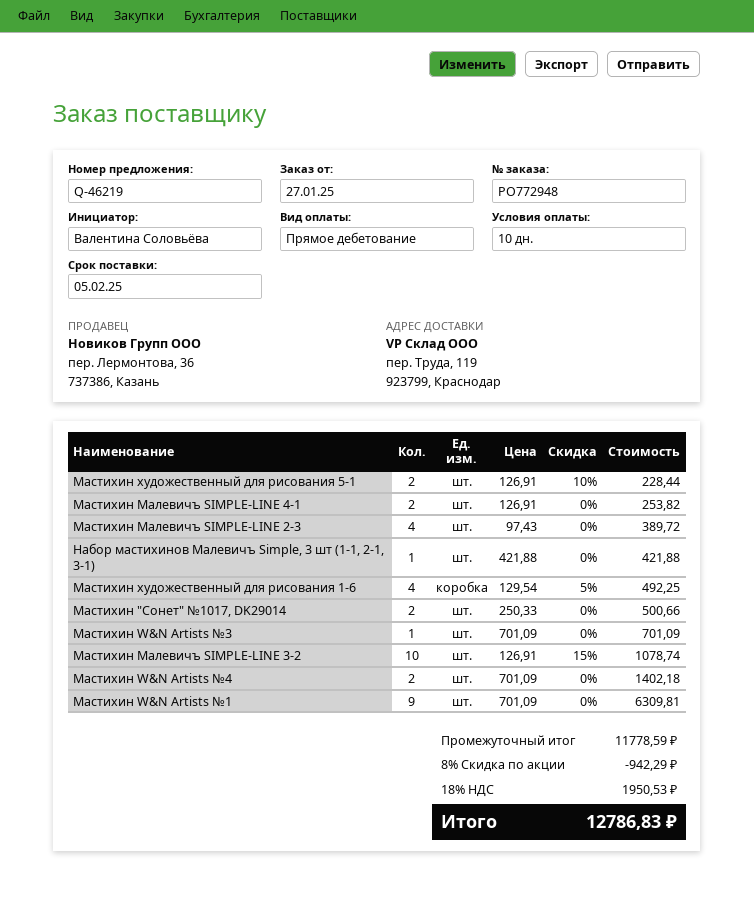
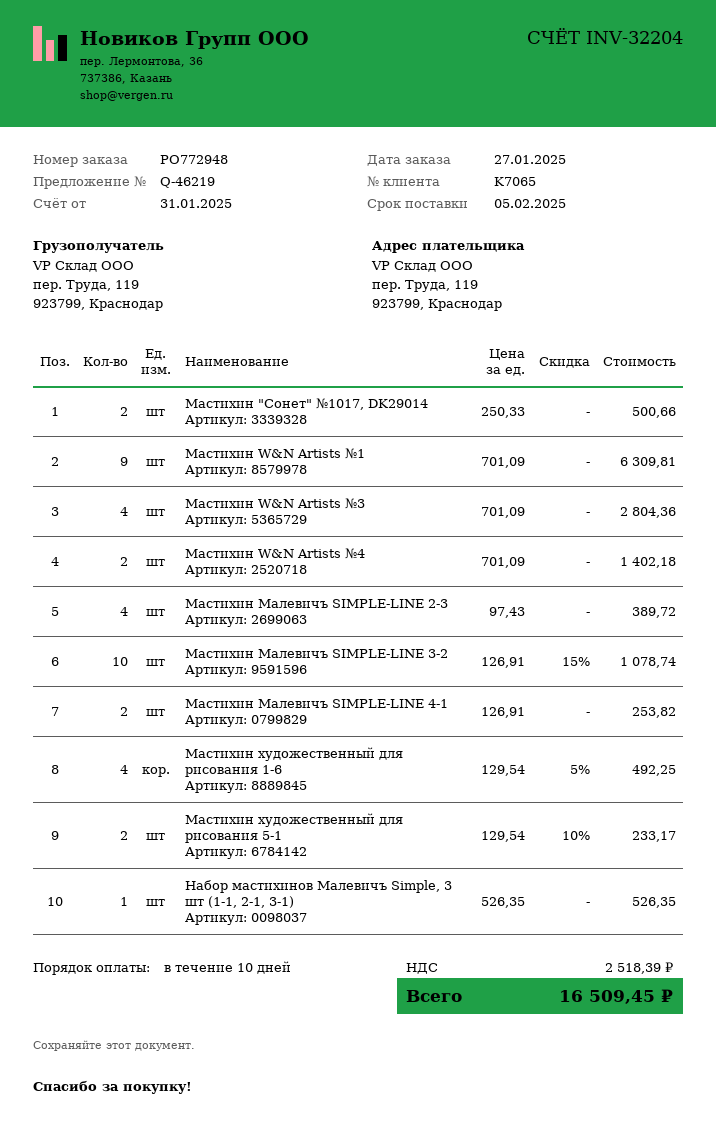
Мастихин художественный для рисования 5-1: 2 x 126.91 - 10% = 228.44 -> 2 x 129.54 - 10% = 233.17
Набор мастихинов Малевичъ Simple, 3 шт (1-1, 2-1, 3-1): 1 x 421.88 = 421.88 -> 1 x 526.35 = 526.35
Мастихин W&N Artists №3: 1 x 701.09 = 701.09 -> 4 x 701.09 = 2804.36
discount: 8% = 942.29 -> none
tax: 1950.53 -> 2518.39
total: 12786.83 -> 16509.45

